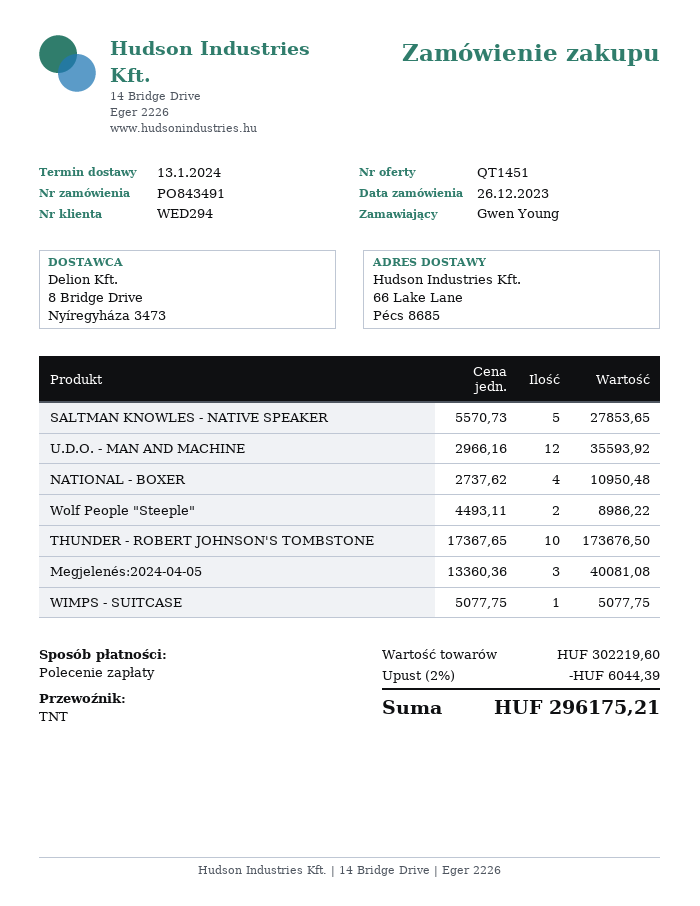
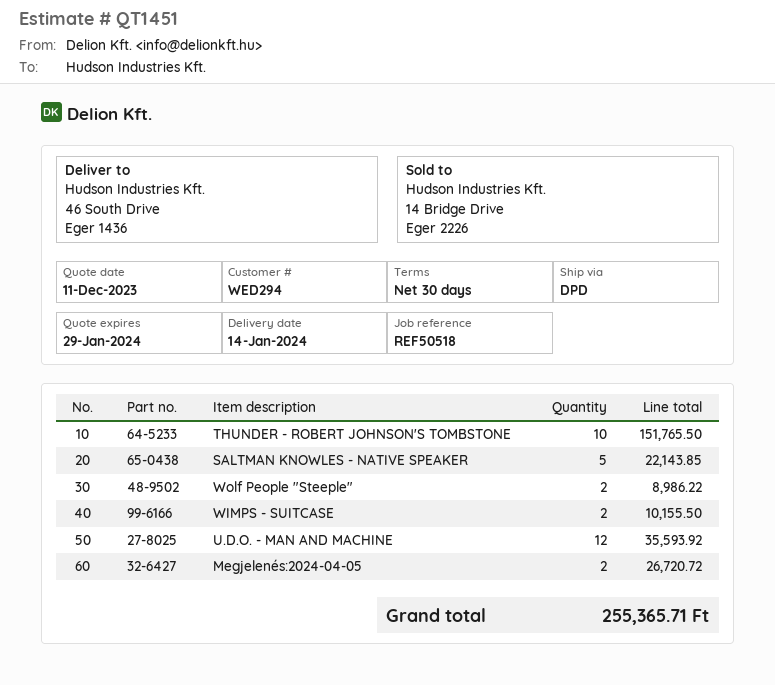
delivery date: 2024-01-13 -> 2024-01-14
shipping method: TNT -> DPD
ship to: 66 Lake Lane, Pécs 8685 -> 46 South Drive, Eger 1436
SALTMAN KNOWLES - NATIVE SPEAKER: 5 for 27853.65 -> 5 for 22143.85
NATIONAL - BOXER: 4 for 10950.48 -> none
THUNDER - ROBERT JOHNSON'S TOMBSTONE: 10 for 173676.50 -> 10 for 151765.50
Megjelenés:2024-04-05: 3 for 40081.08 -> 2 for 26720.72
WIMPS - SUITCASE: 1 for 5077.75 -> 2 for 10155.50
discount: 2% = 6044.39 -> none
total: 296175.21 -> 255365.71

